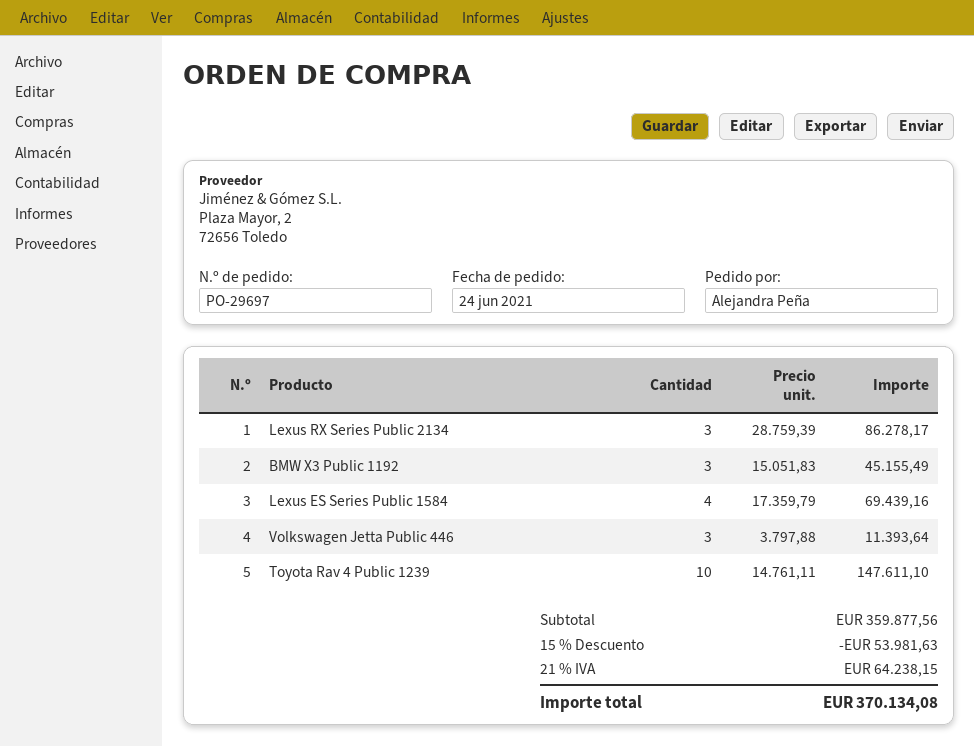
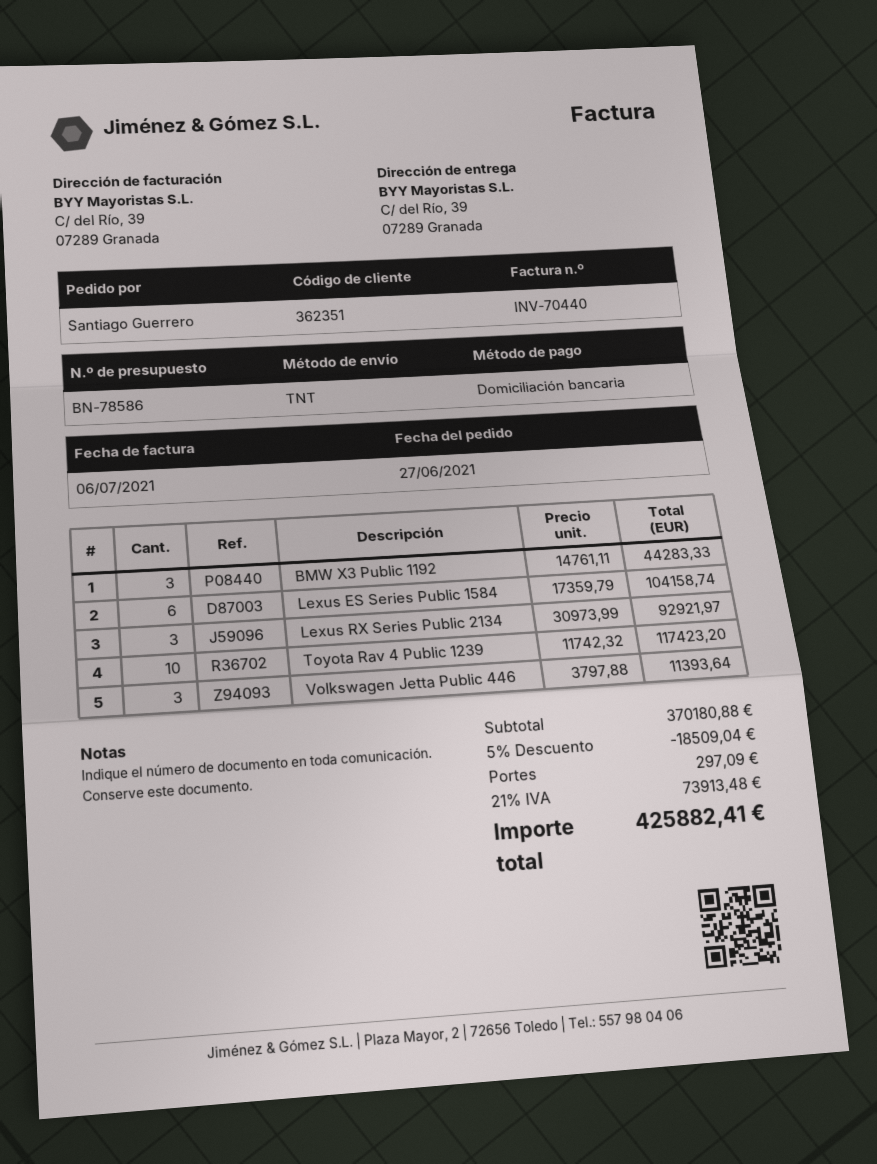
order date: 2021-06-24 -> 2021-06-27
ordered by: Alejandra Peña -> Santiago Guerrero
Lexus RX Series Public 2134: 3 x 28759.39 = 86278.17 -> 3 x 30973.99 = 92921.97
BMW X3 Public 1192: 3 x 15051.83 = 45155.49 -> 3 x 14761.11 = 44283.33
Lexus ES Series Public 1584: 4 x 17359.79 = 69439.16 -> 6 x 17359.79 = 104158.74
Toyota Rav 4 Public 1239: 10 x 14761.11 = 147611.10 -> 10 x 11742.32 = 117423.20
subtotal: 359877.56 -> 370180.88
discount: 15% = 53981.63 -> 5% = 18509.04
shipping: none -> 297.09
tax: 21% = 64238.15 -> 21% = 73913.48
total: 370134.08 -> 425882.41

